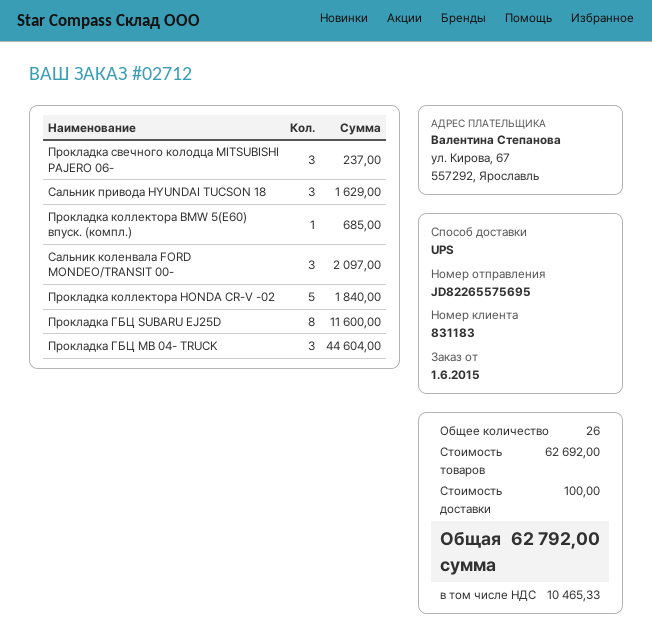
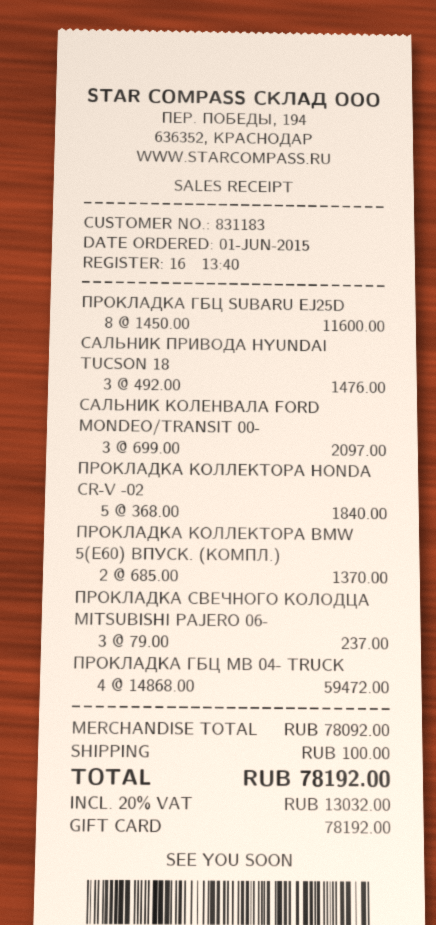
Сальник привода HYUNDAI TUCSON 18: 3 for 1629.00 -> 3 for 1476.00
Прокладка коллектора BMW 5(E60) впуск. (компл.): 1 for 685.00 -> 2 for 1370.00
Прокладка ГБЦ MB 04- TRUCK: 3 for 44604.00 -> 4 for 59472.00
subtotal: 62692.00 -> 78092.00
tax: 10465.33 -> 13032.00
total: 62792.00 -> 78192.00

